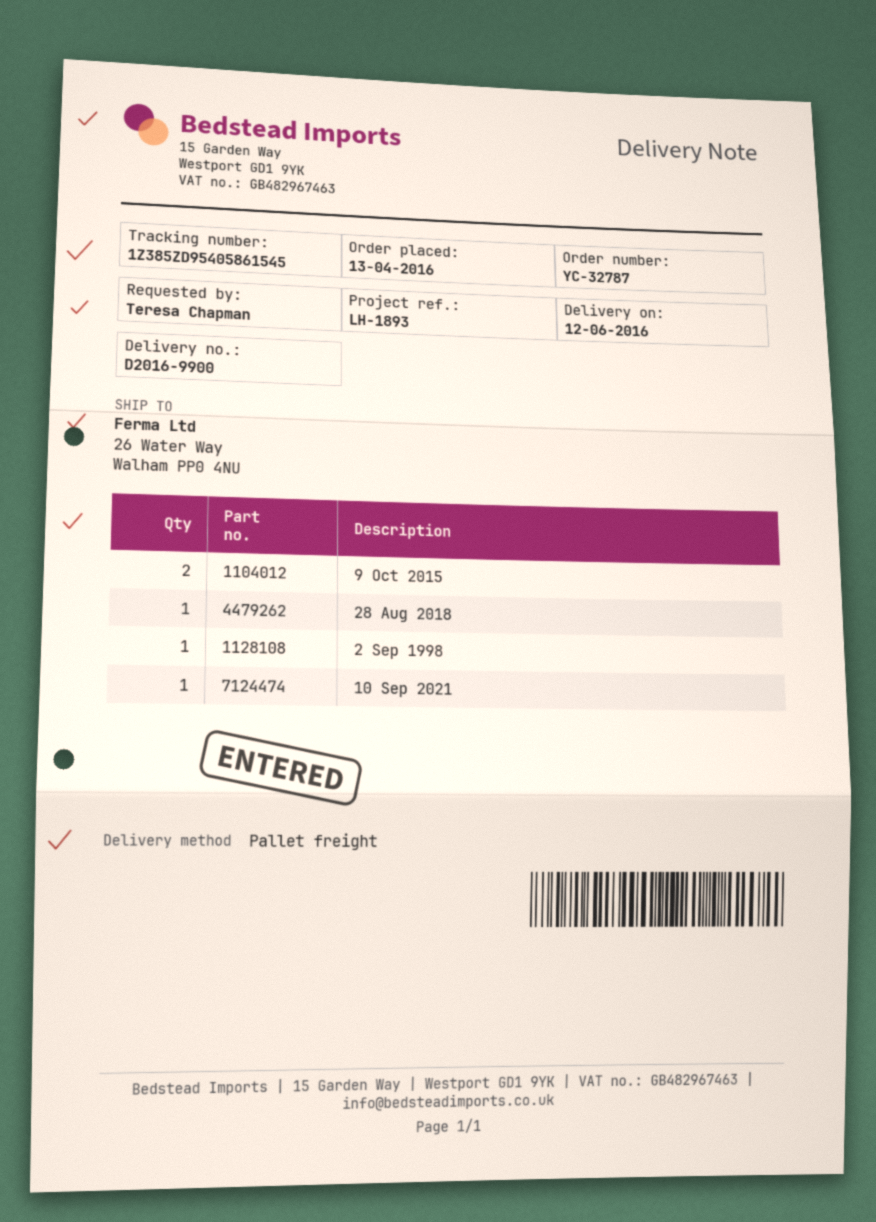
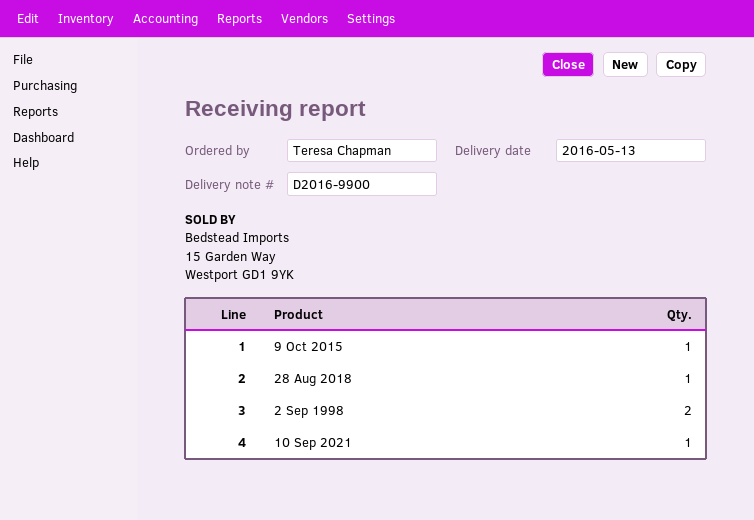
delivery date: 2016-06-12 -> 2016-05-13
9 Oct 2015: 2 -> 1
2 Sep 1998: 1 -> 2

